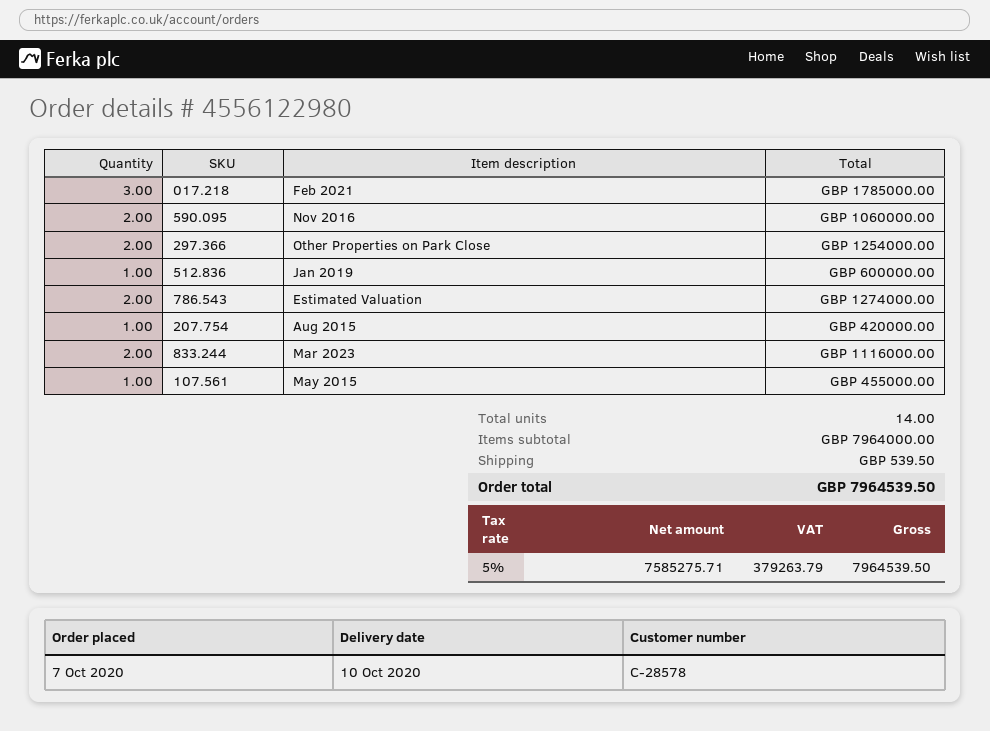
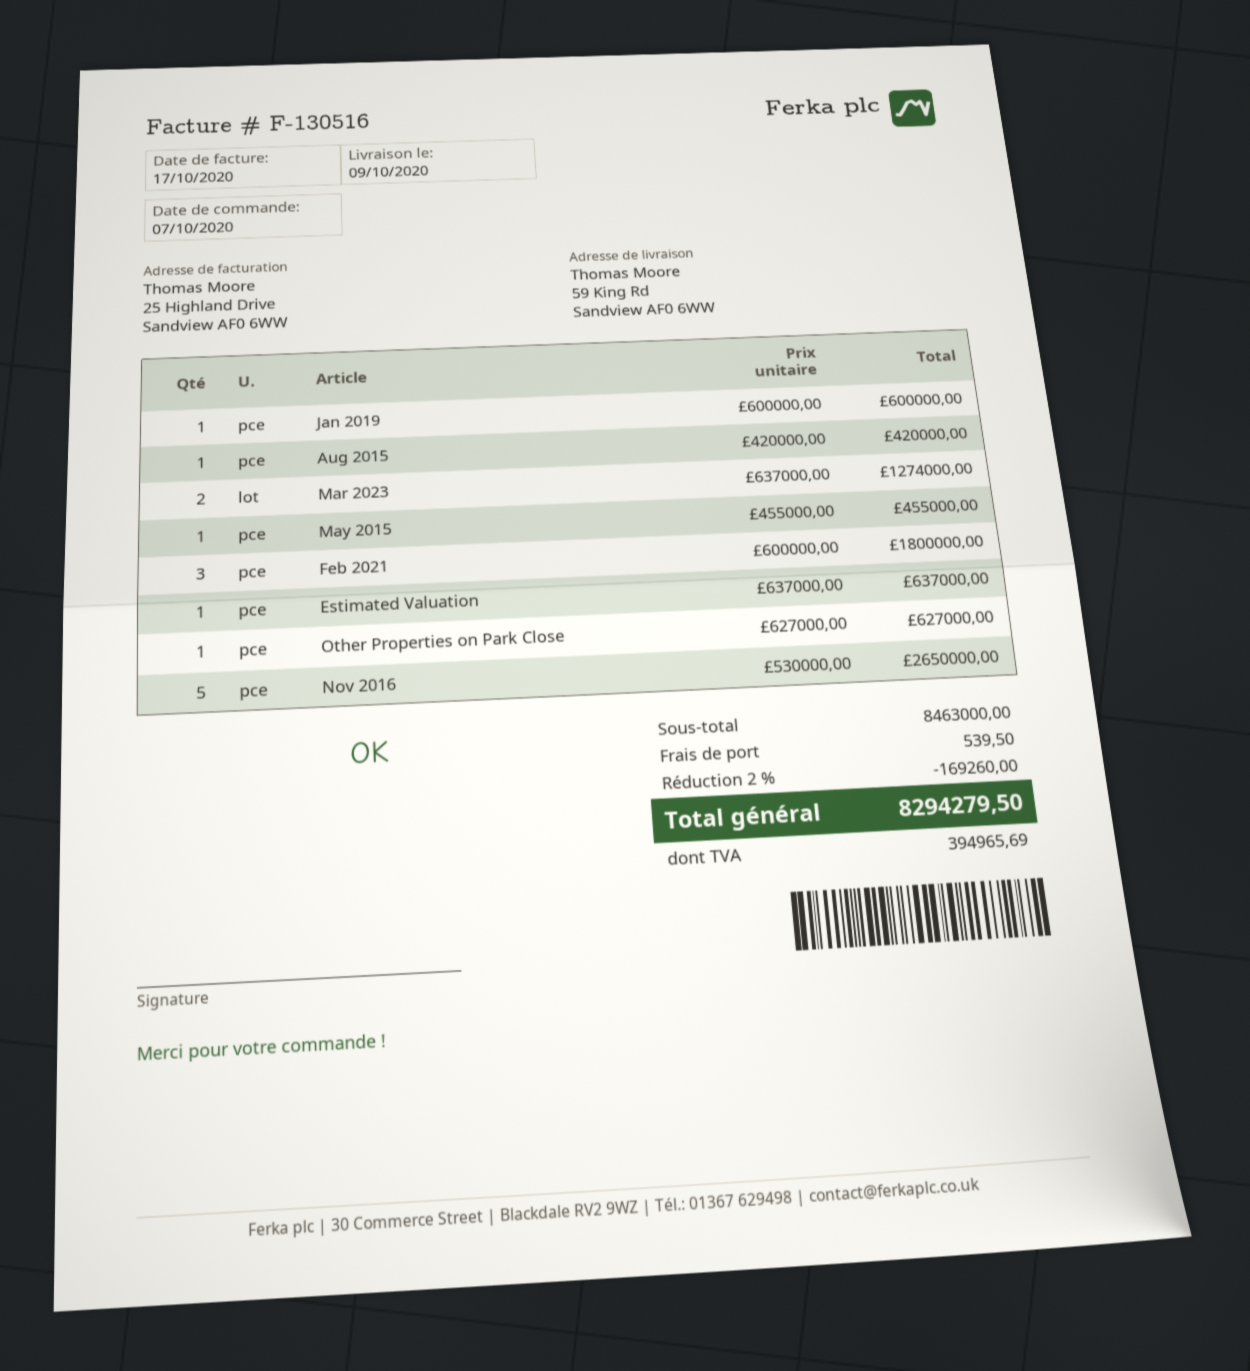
delivery date: 2020-10-10 -> 2020-10-09
Feb 2021: 3 for 1785000.00 -> 3 for 1800000.00
Nov 2016: 2 for 1060000.00 -> 5 for 2650000.00
Other Properties on Park Close: 2 for 1254000.00 -> 1 for 627000.00
Estimated Valuation: 2 for 1274000.00 -> 1 for 637000.00
Mar 2023: 2 for 1116000.00 -> 2 for 1274000.00
subtotal: 7964000.00 -> 8463000.00
discount: none -> 2% = 169260.00
tax: 379263.79 -> 394965.69
total: 7964539.50 -> 8294279.50

